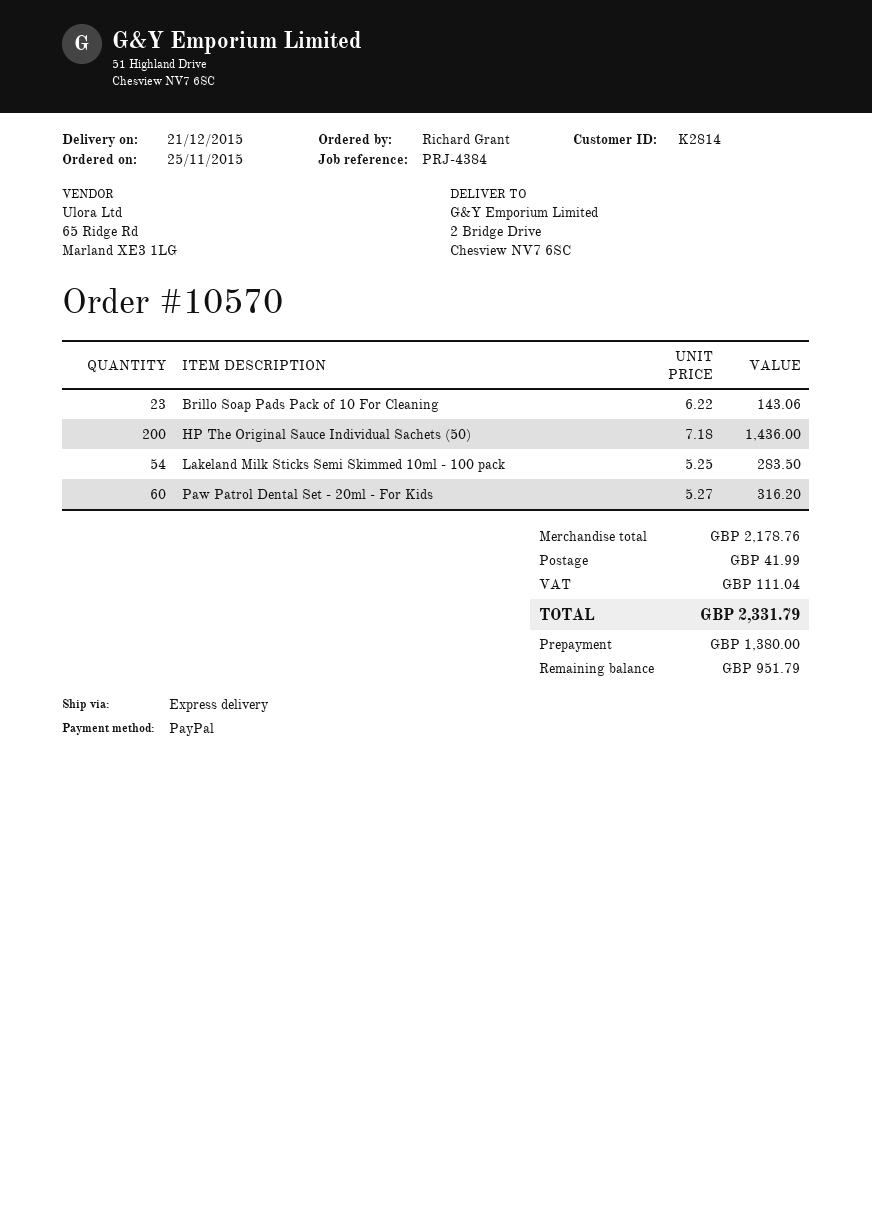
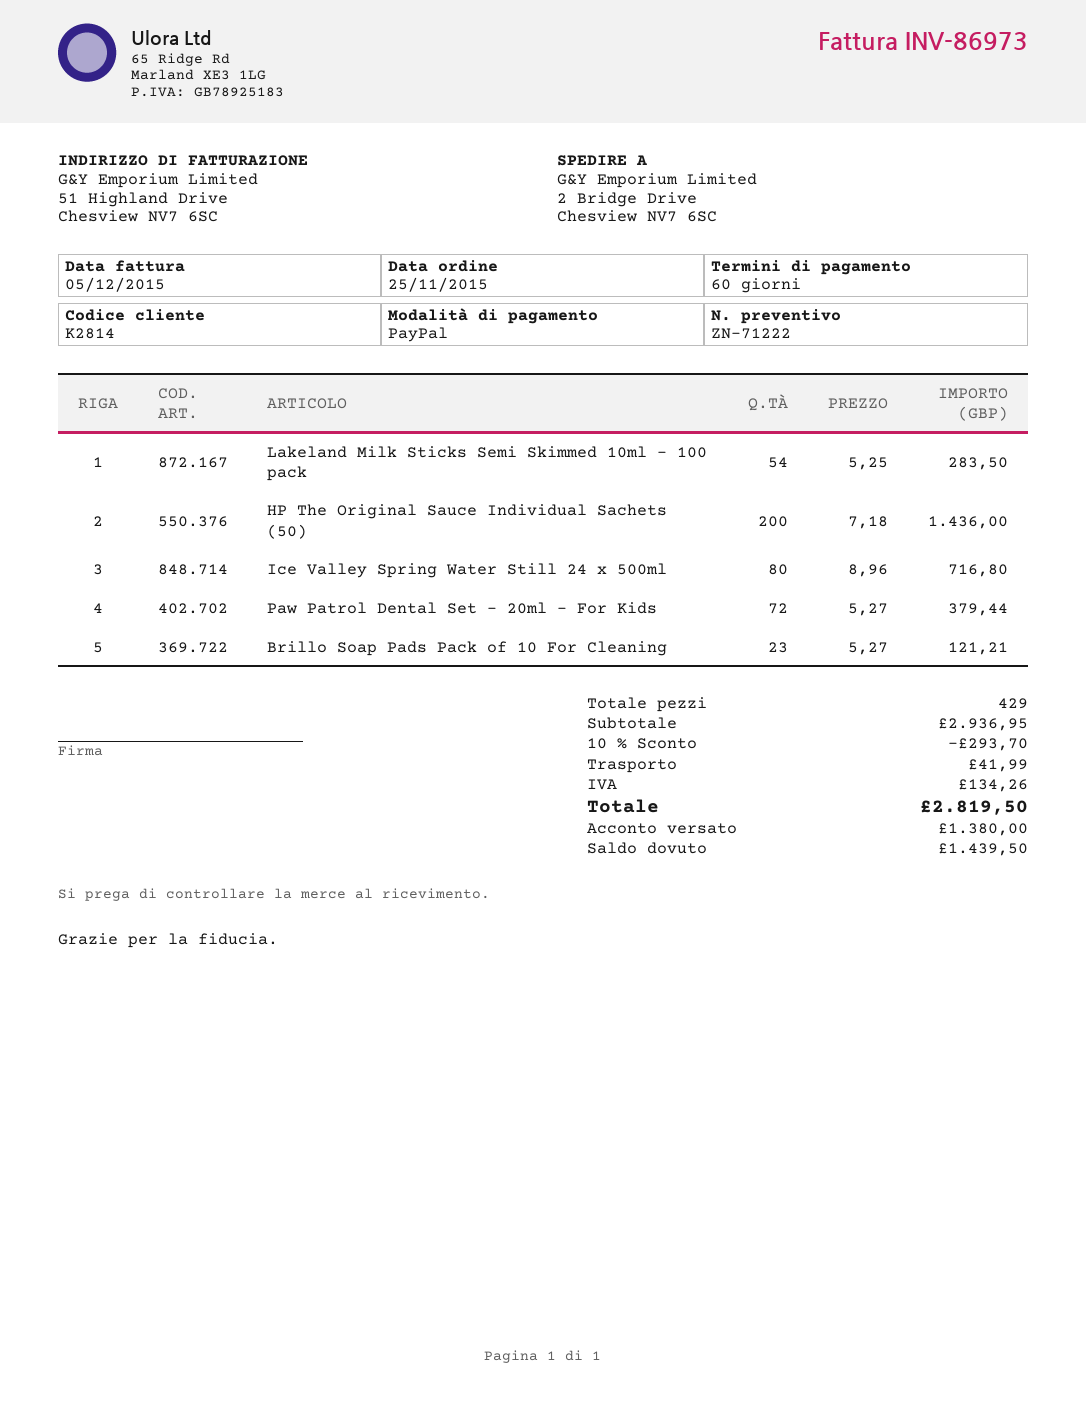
Brillo Soap Pads Pack of 10 For Cleaning: 23 x 6.22 = 143.06 -> 23 x 5.27 = 121.21
Paw Patrol Dental Set - 20ml - For Kids: 60 x 5.27 = 316.20 -> 72 x 5.27 = 379.44
Ice Valley Spring Water Still 24 x 500ml: none -> 80 x 8.96 = 716.80
subtotal: 2178.76 -> 2936.95
discount: none -> 10% = 293.70
tax: 111.04 -> 134.26
total: 2331.79 -> 2819.50
balance: 951.79 -> 1439.50

